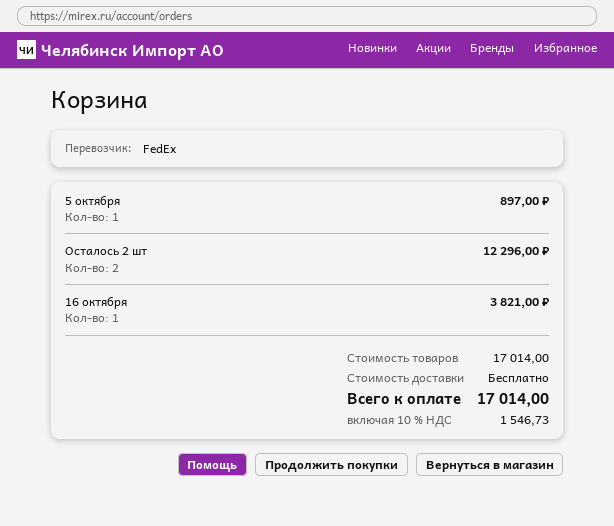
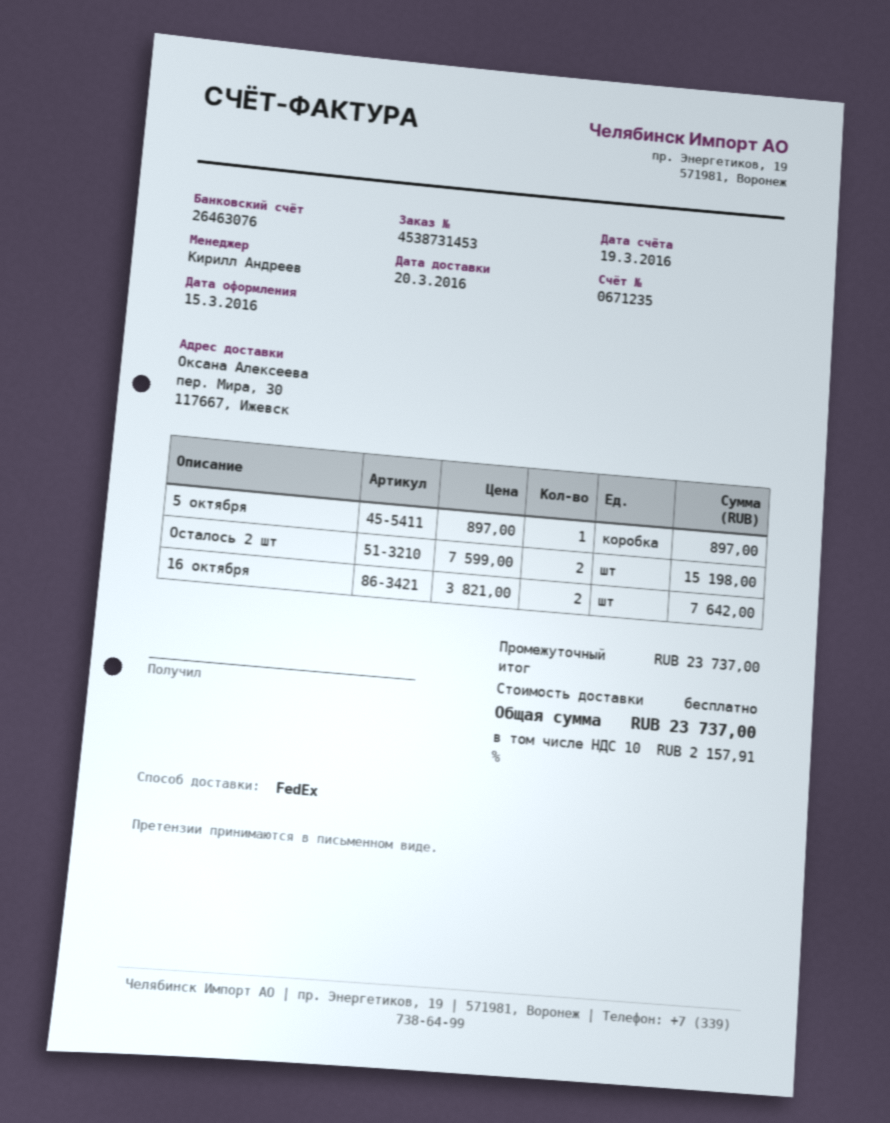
Осталось 2 шт: 2 for 12296.00 -> 2 for 15198.00
16 октября: 1 for 3821.00 -> 2 for 7642.00
subtotal: 17014.00 -> 23737.00
tax: 10% = 1546.73 -> 10% = 2157.91
total: 17014.00 -> 23737.00

